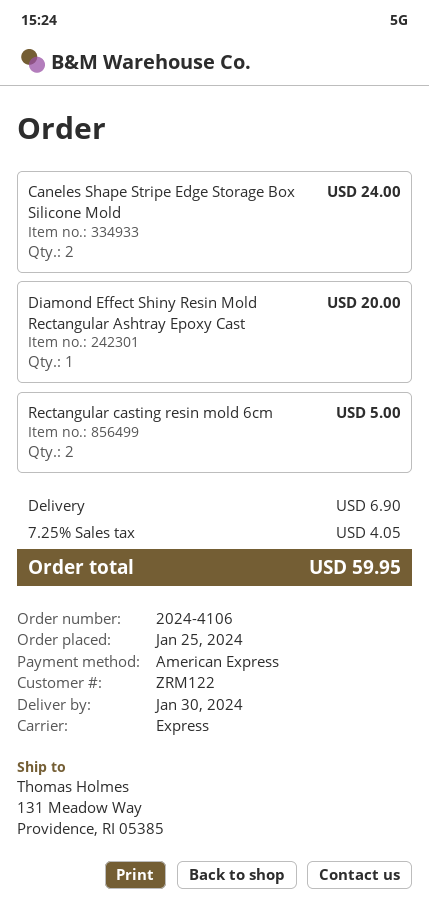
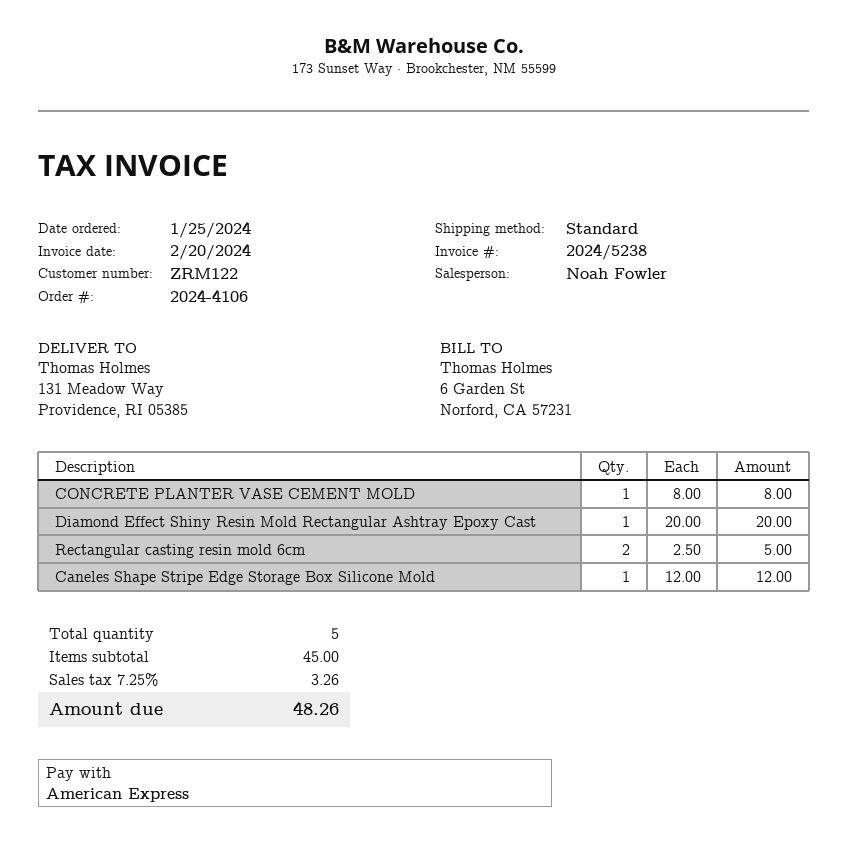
shipping method: express -> standard
Caneles Shape Stripe Edge Storage Box Silicone Mold: 2 for 24.00 -> 1 for 12.00
CONCRETE PLANTER VASE CEMENT MOLD: none -> 1 for 8.00
shipping: 6.90 -> none
tax: 7.25% = 4.05 -> 7.25% = 3.26
total: 59.95 -> 48.26

